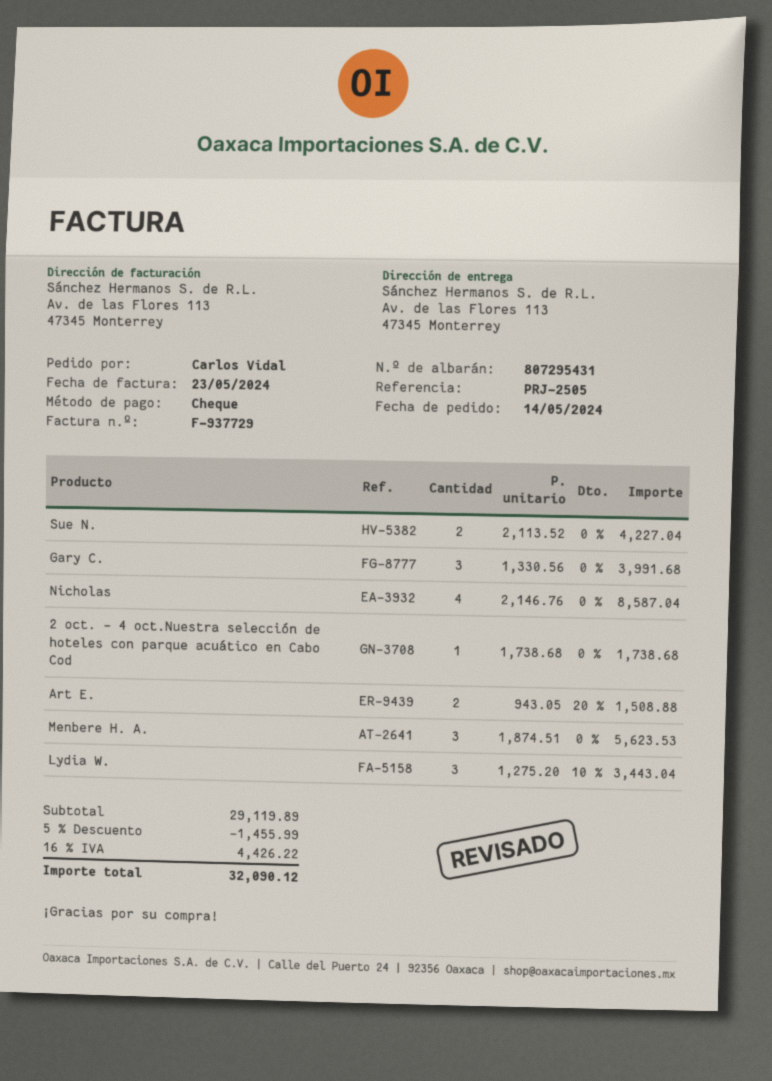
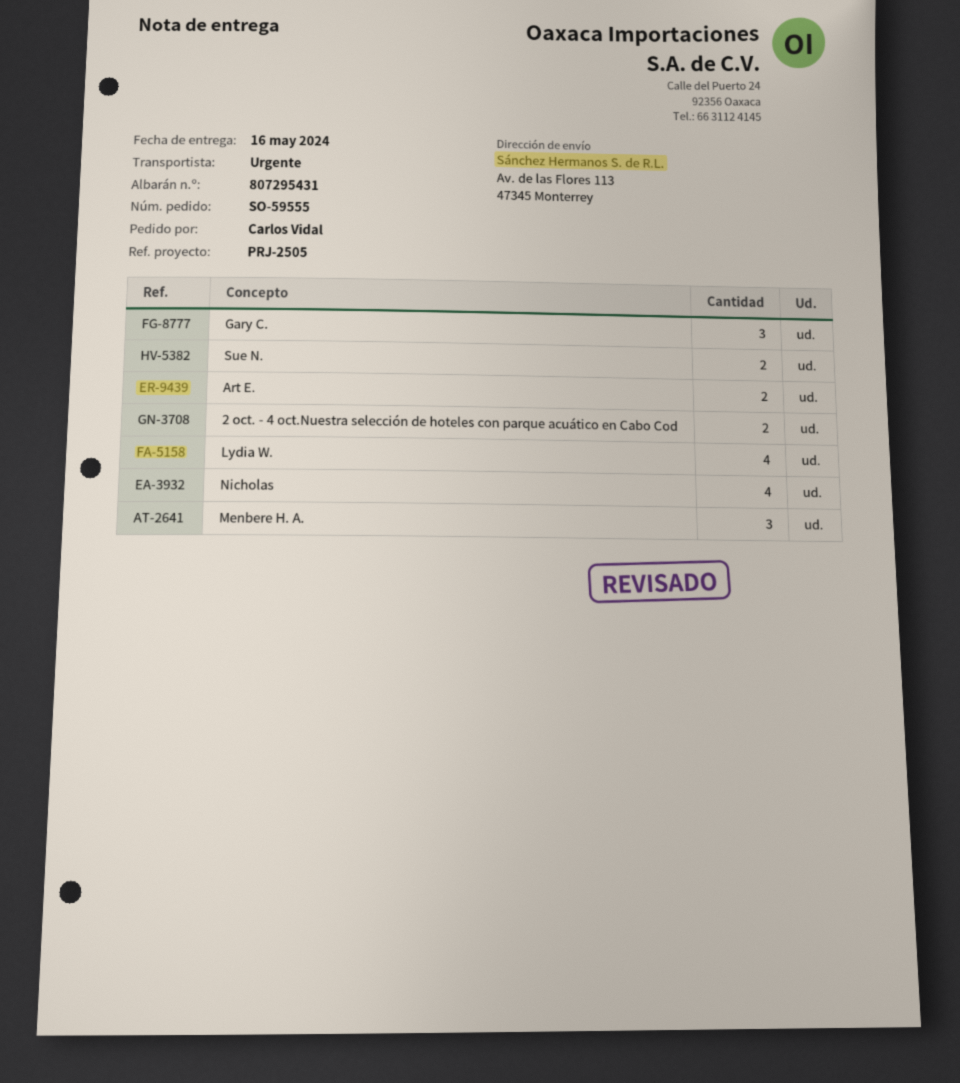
2 oct. - 4 oct.Nuestra selección de hoteles con parque acuático en Cabo Cod: 1 -> 2
Lydia W.: 3 -> 4

